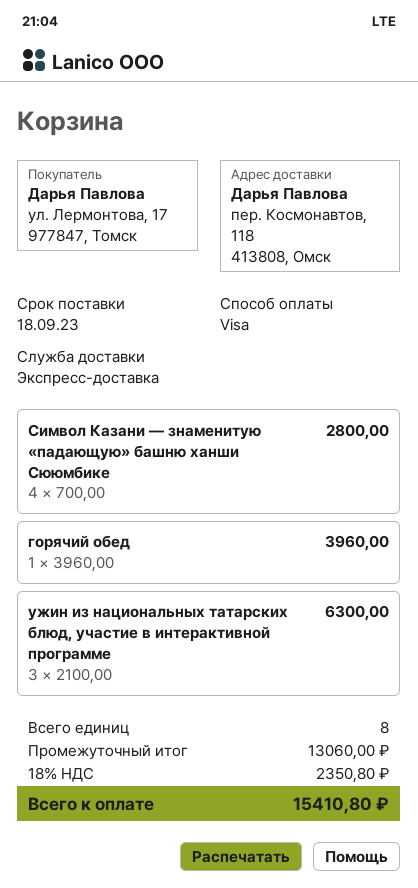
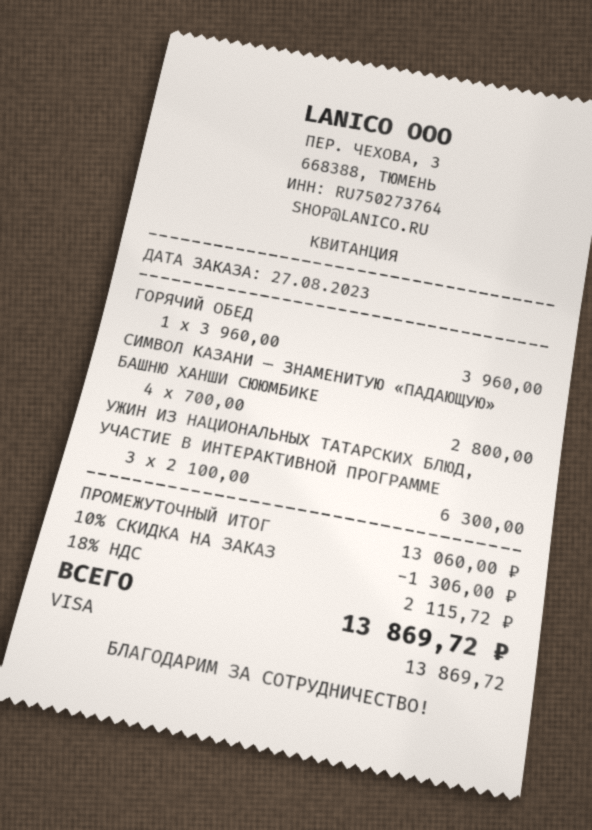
discount: none -> 10% = 1306.00
tax: 18% = 2350.80 -> 18% = 2115.72
total: 15410.80 -> 13869.72

